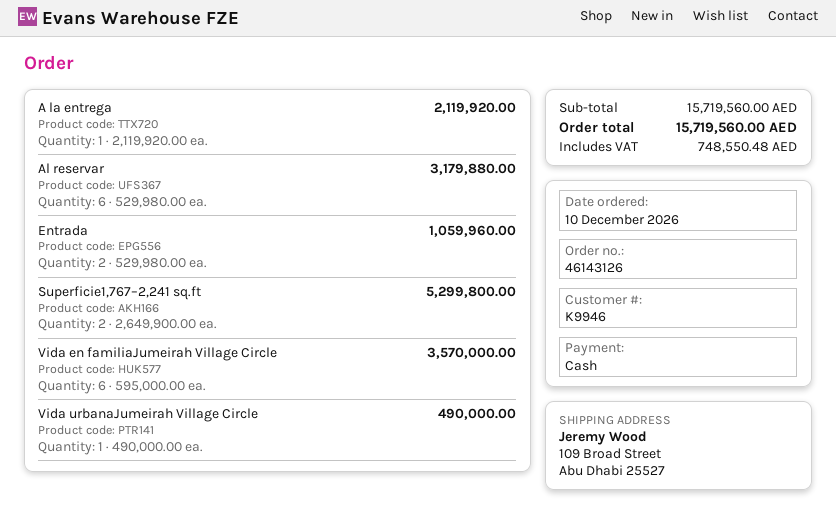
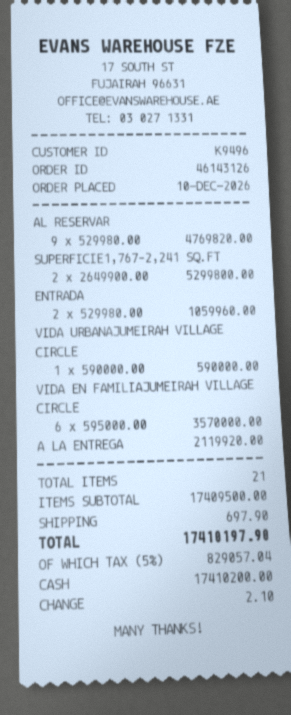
customer number: K9946 -> K9496
Al reservar: 6 x 529980.00 = 3179880.00 -> 9 x 529980.00 = 4769820.00
Vida urbanaJumeirah Village Circle: 1 x 490000.00 = 490000.00 -> 1 x 590000.00 = 590000.00
subtotal: 15719560.00 -> 17409500.00
shipping: none -> 697.90
tax: 748550.48 -> 829057.04
total: 15719560.00 -> 17410197.90

